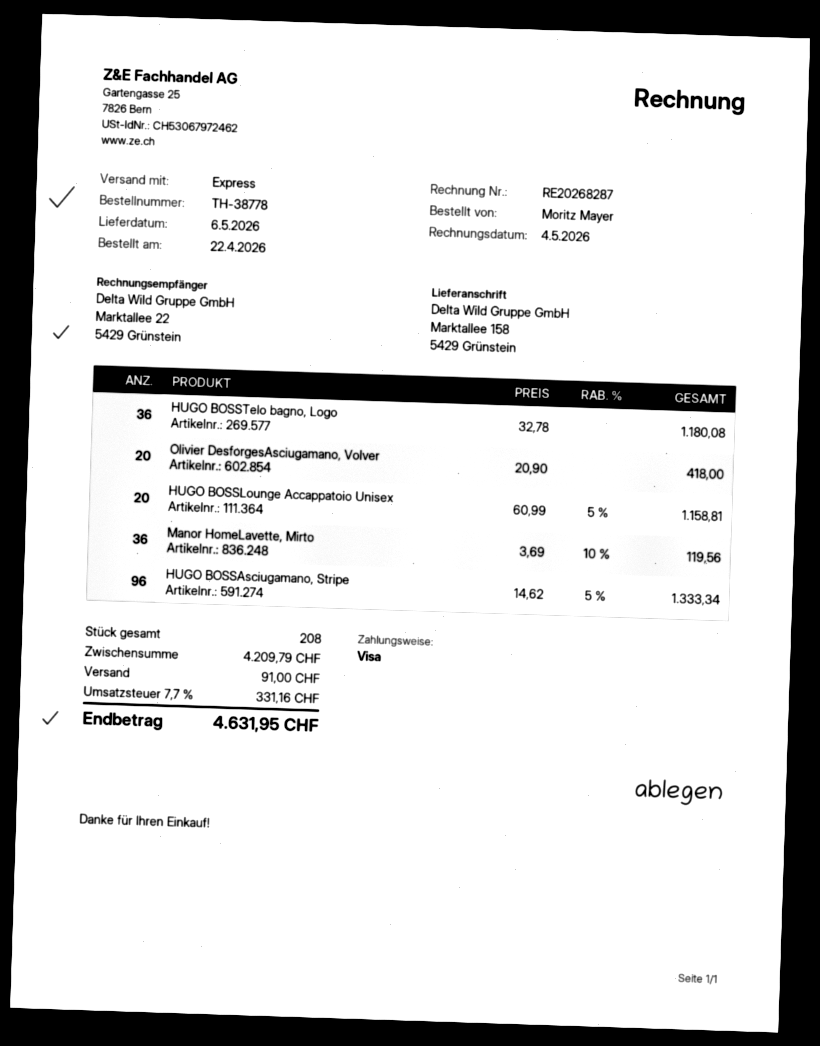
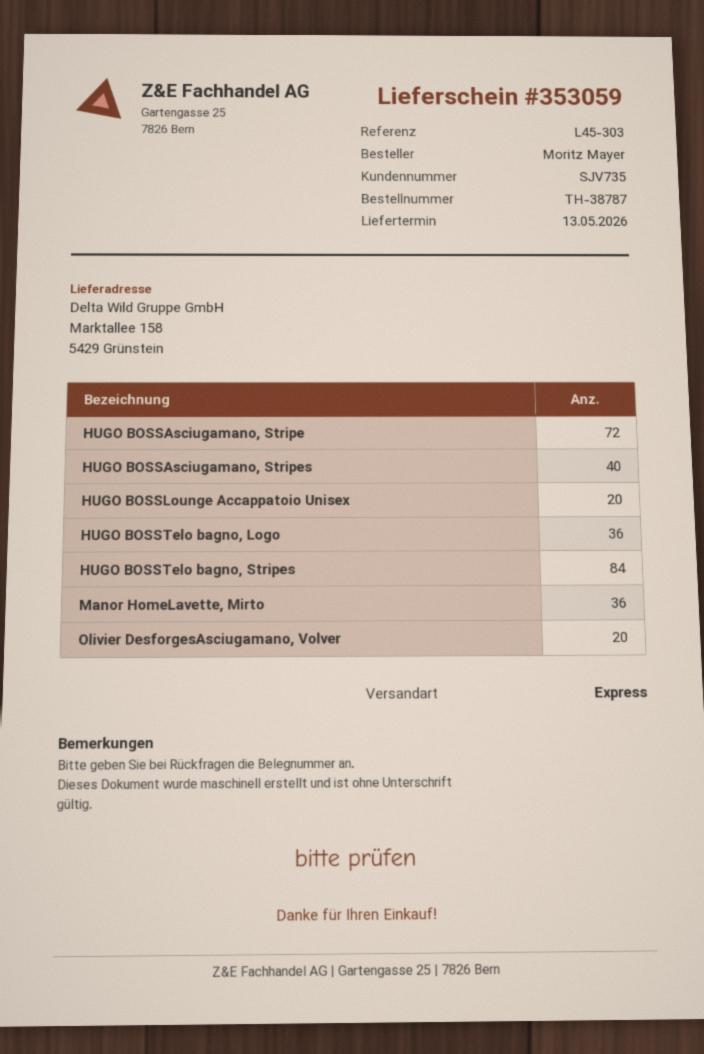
order number: TH-38778 -> TH-38787
delivery date: 2026-05-06 -> 2026-05-13
HUGO BOSSAsciugamano, Stripe: 96 -> 72
HUGO BOSSAsciugamano, Stripes: none -> 40
HUGO BOSSTelo bagno, Stripes: none -> 84

